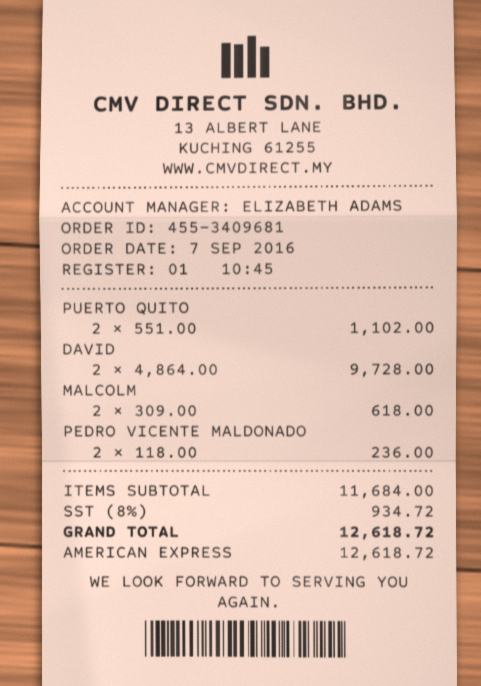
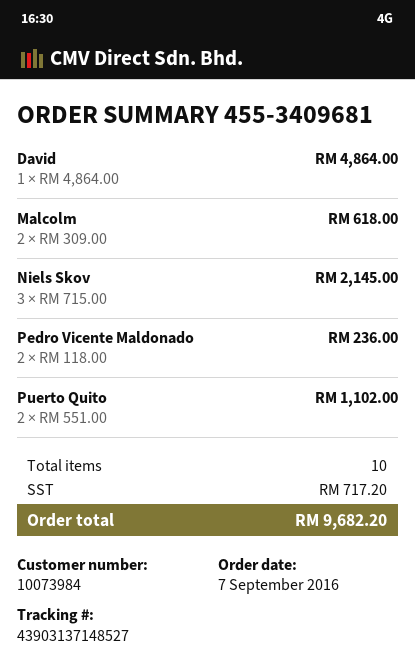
DAVID: 2 x 4864.00 = 9728.00 -> 1 x 4864.00 = 4864.00
Niels Skov: none -> 3 x 715.00 = 2145.00
tax: 934.72 -> 717.20
total: 12618.72 -> 9682.20

